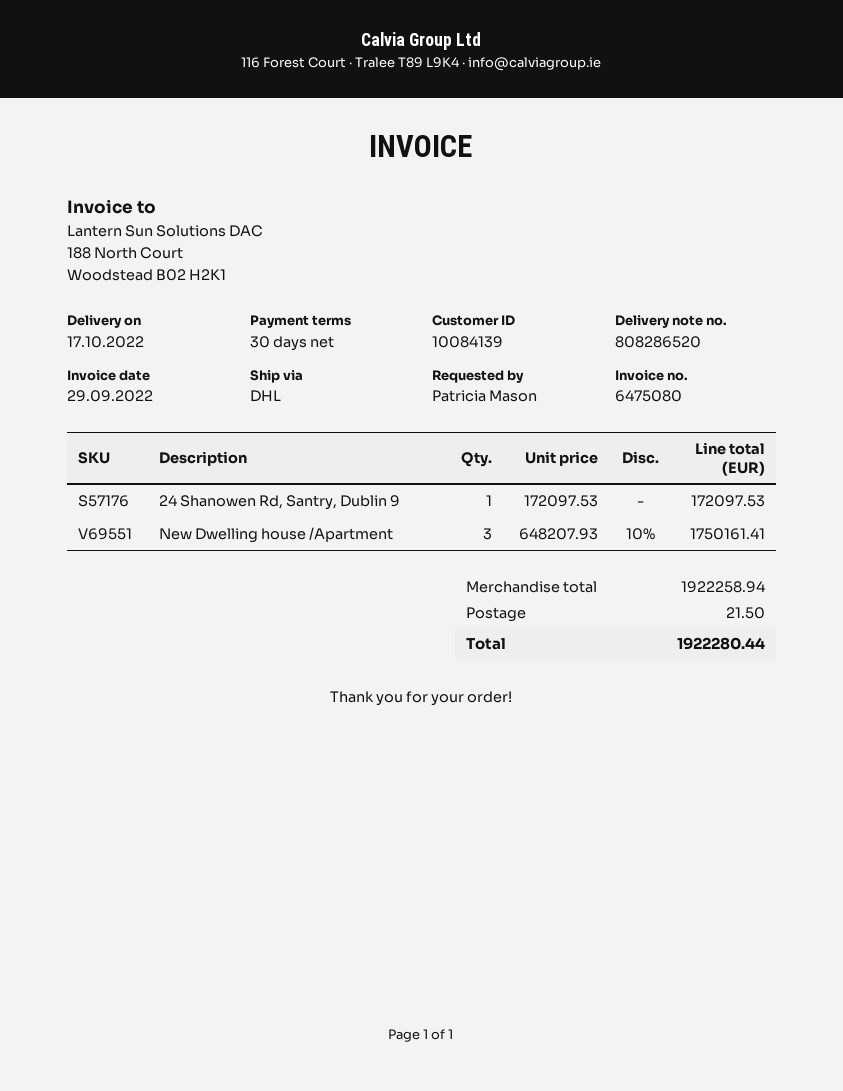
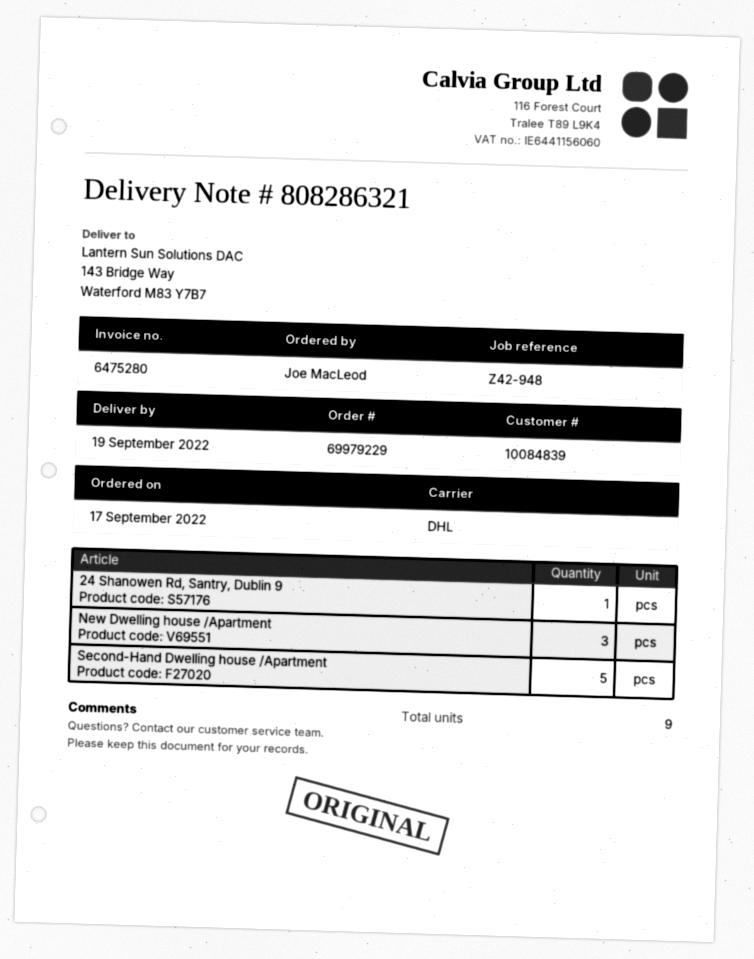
delivery note number: 808286520 -> 808286321
delivery date: 2022-10-17 -> 2022-09-19
invoice number: 6475080 -> 6475280
customer number: 10084139 -> 10084839
ordered by: Patricia Mason -> Joe MacLeod
Second-Hand Dwelling house /Apartment: none -> 5

